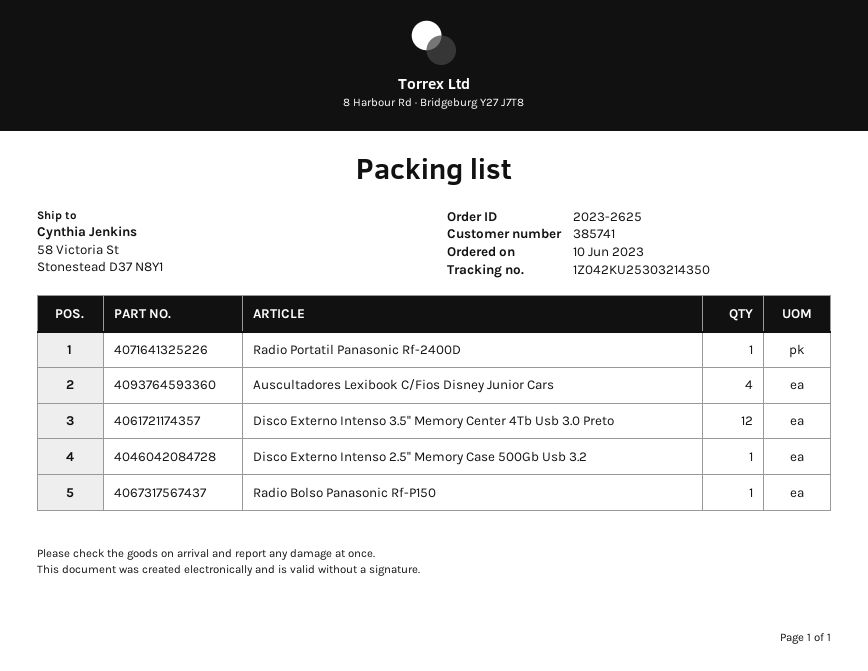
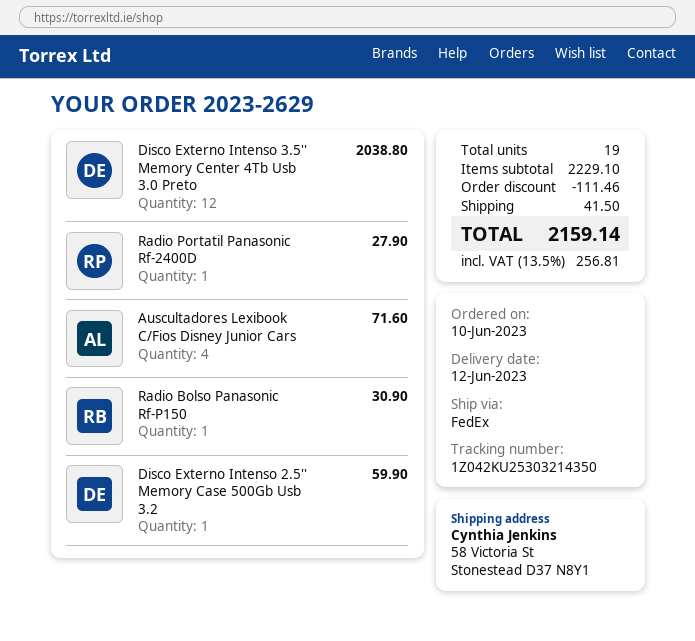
order number: 2023-2625 -> 2023-2629

